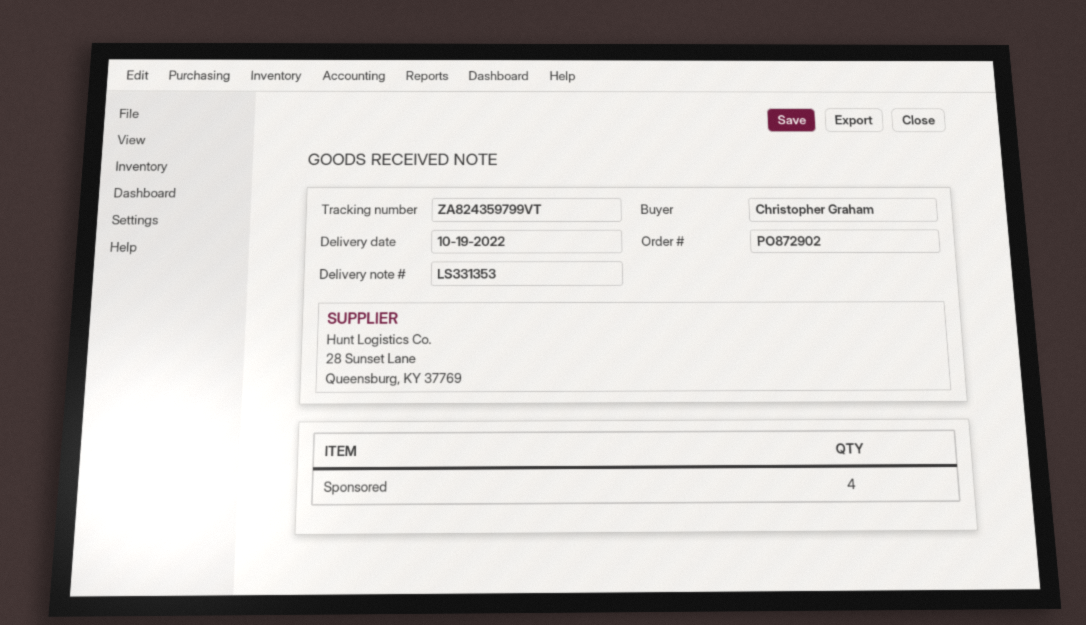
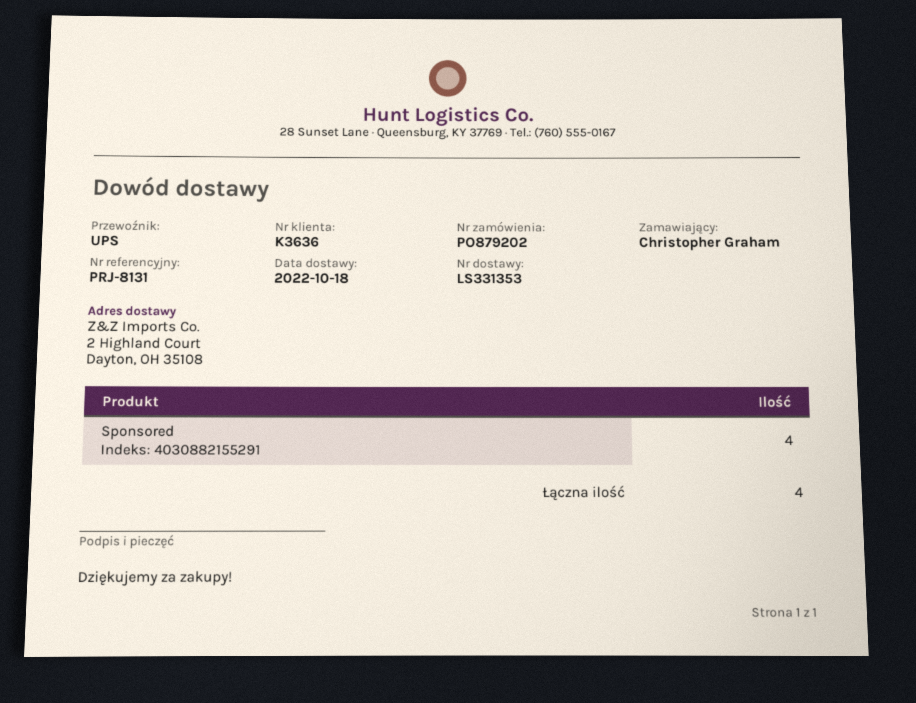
order number: PO872902 -> PO879202
delivery date: 2022-10-19 -> 2022-10-18

